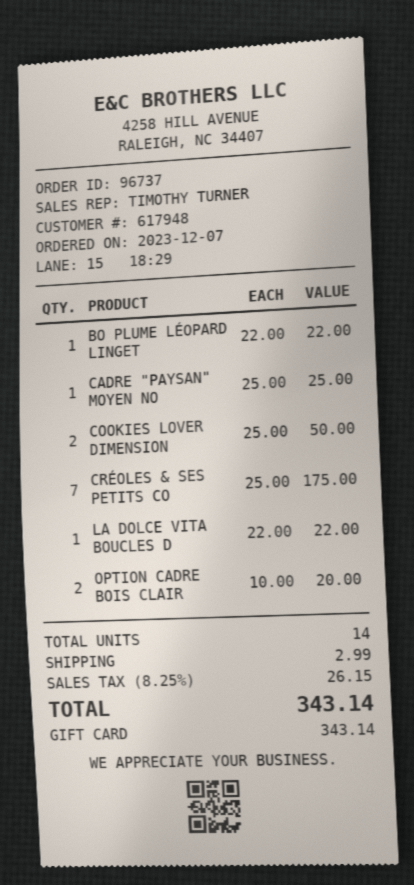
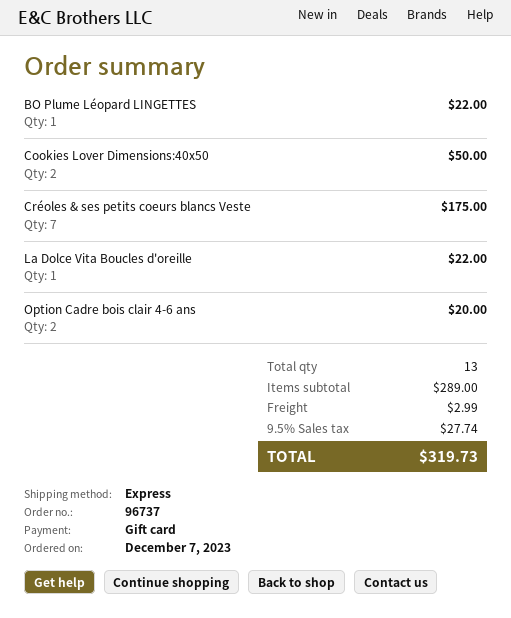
CADRE "PAYSAN" MOYEN NO: 1 for 25.00 -> none
total quantity: 14 -> 13
tax: 8.25% = 26.15 -> 9.5% = 27.74
total: 343.14 -> 319.73

